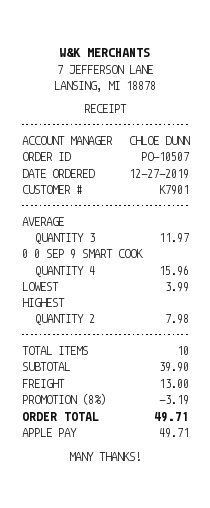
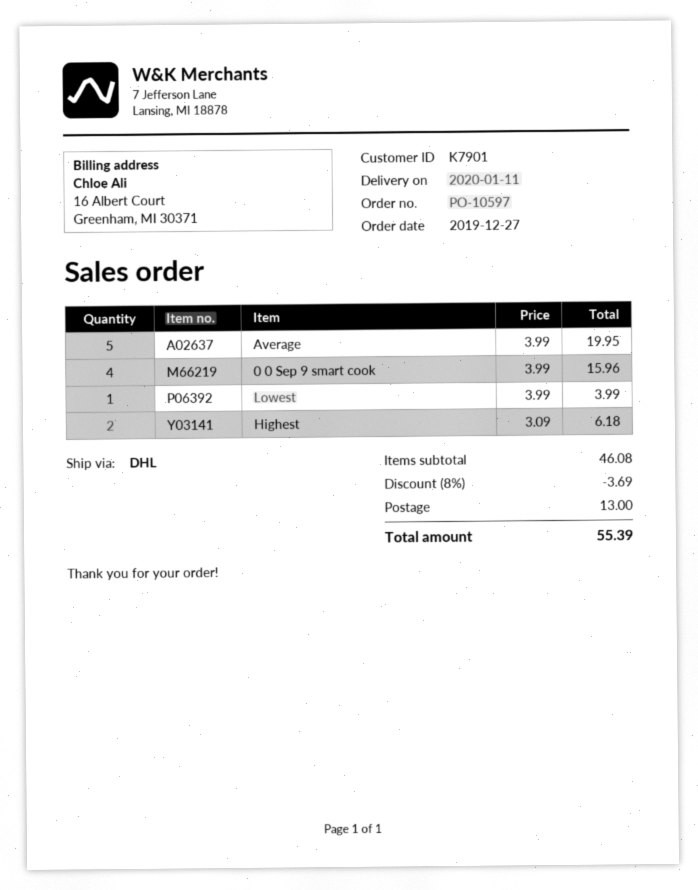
order number: PO-10507 -> PO-10597
AVERAGE: 3 for 11.97 -> 5 for 19.95
HIGHEST: 2 for 7.98 -> 2 for 6.18
subtotal: 39.90 -> 46.08
discount: 8% = 3.19 -> 8% = 3.69
total: 49.71 -> 55.39

